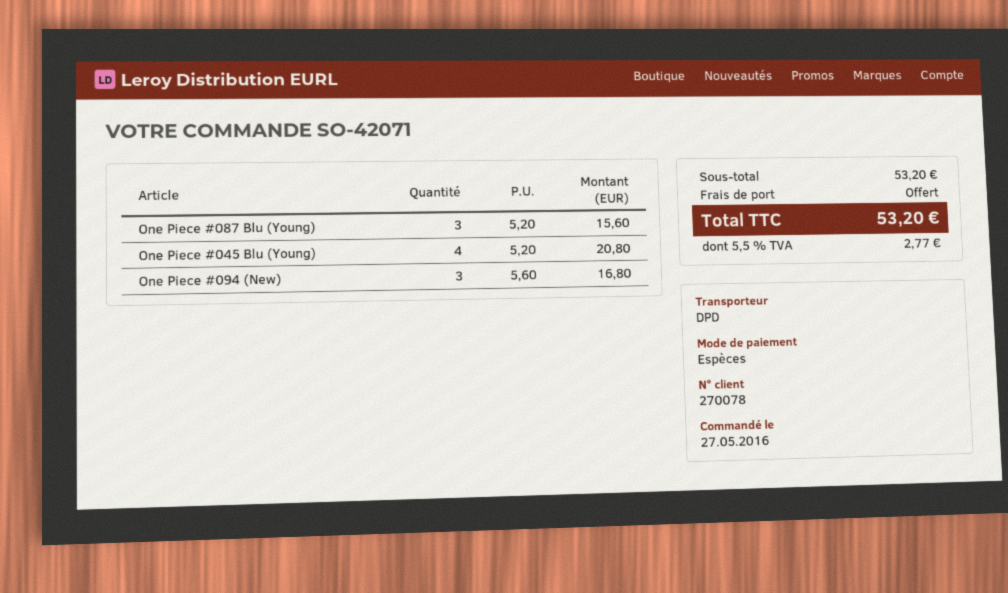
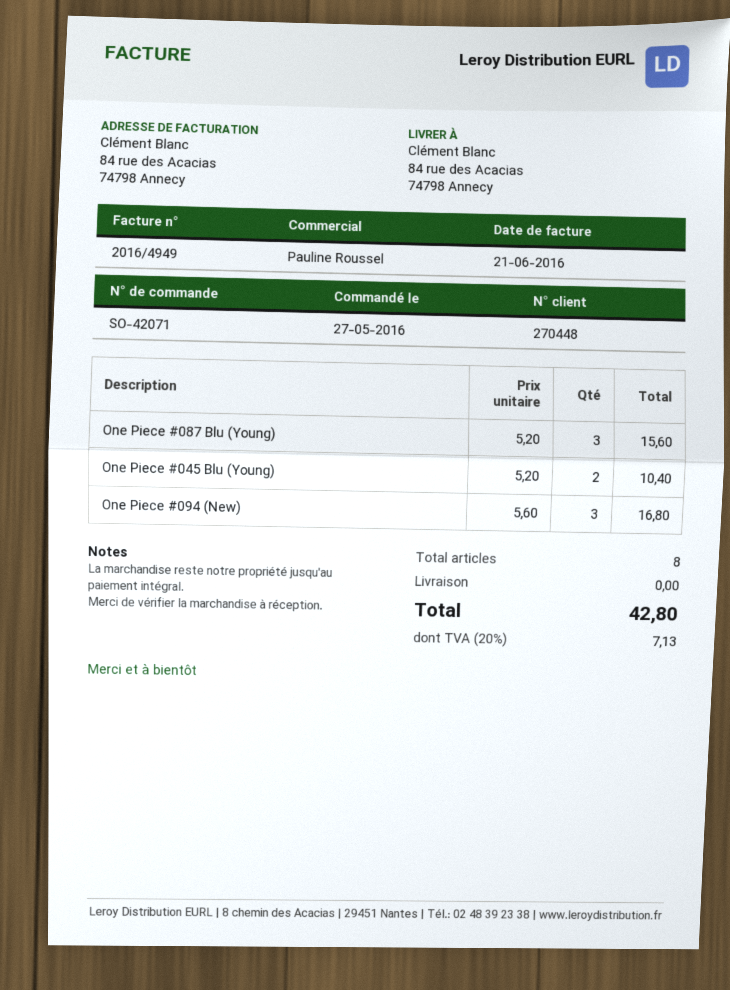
customer number: 270078 -> 270448
One Piece #045 Blu (Young): 4 x 5.20 = 20.80 -> 2 x 5.20 = 10.40
tax: 5.5% = 2.77 -> 20% = 7.13
total: 53.20 -> 42.80

